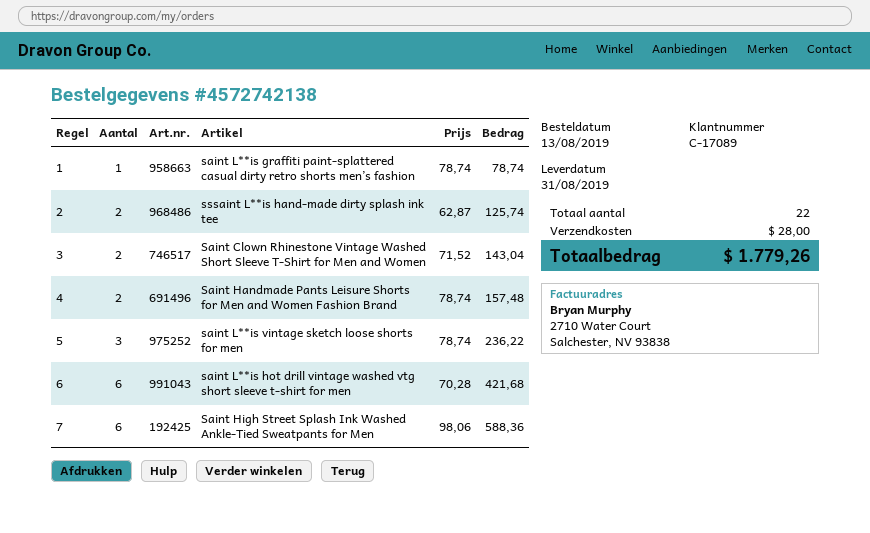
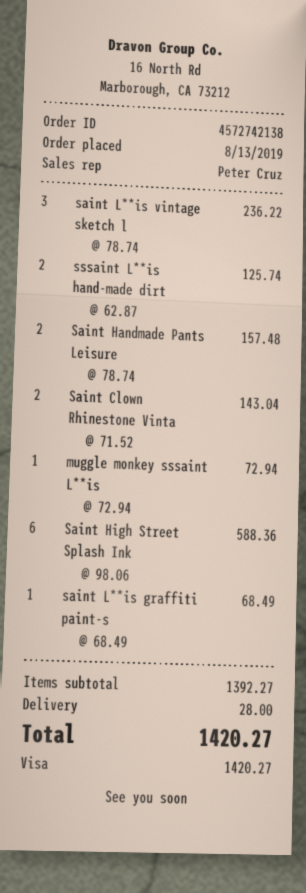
saint L**is graffiti paint-splattered casual dirty retro shorts men’s fashion: 1 x 78.74 = 78.74 -> 1 x 68.49 = 68.49
saint L**is hot drill vintage washed vtg short sleeve t-shirt for men: 6 x 70.28 = 421.68 -> none
muggle monkey sssaint L**is: none -> 1 x 72.94 = 72.94
total: 1779.26 -> 1420.27

